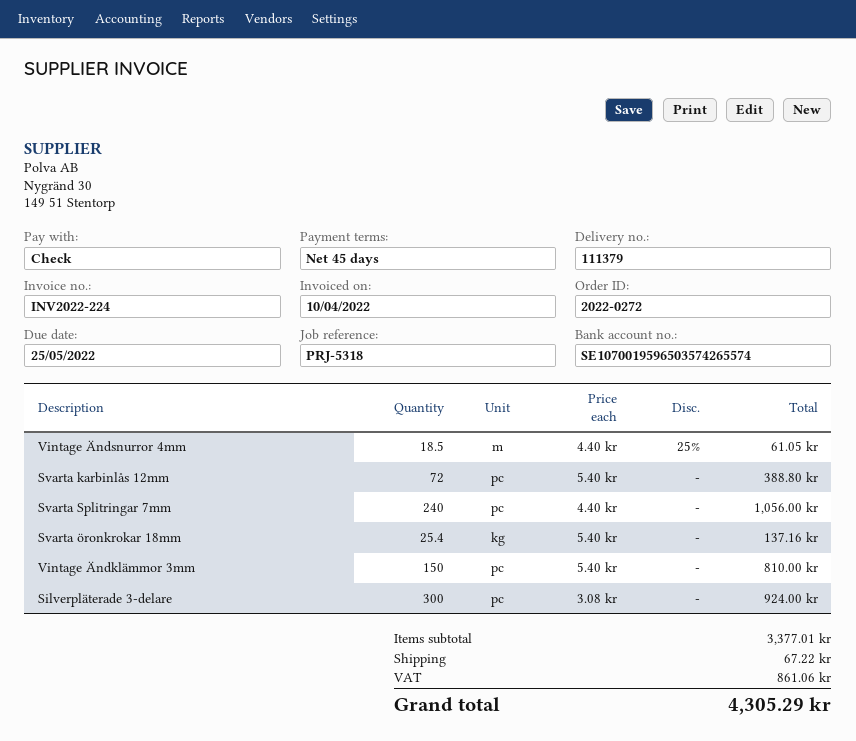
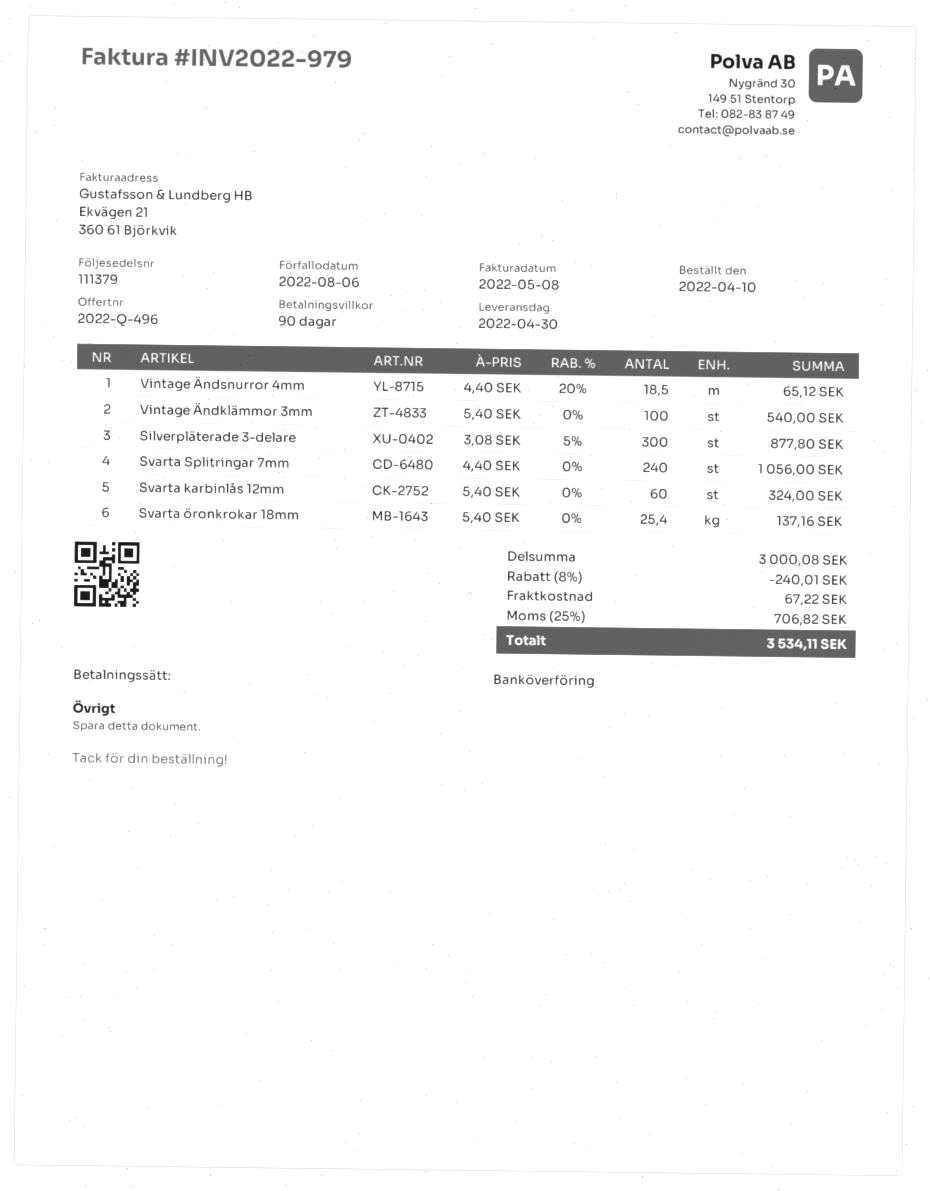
invoice number: INV2022-224 -> INV2022-979
invoice date: 2022-04-10 -> 2022-05-08
payment terms: 45 days -> 90 days
due date: 2022-05-25 -> 2022-08-06
payment method: cheque -> bank transfer
Vintage Ändsnurror 4mm: 18.5 x 4.40 - 25% = 61.05 -> 18.5 x 4.40 - 20% = 65.12
Svarta karbinlås 12mm: 72 x 5.40 = 388.80 -> 60 x 5.40 = 324.00
Vintage Ändklämmor 3mm: 150 x 5.40 = 810.00 -> 100 x 5.40 = 540.00
Silverpläterade 3-delare: 300 x 3.08 = 924.00 -> 300 x 3.08 - 5% = 877.80
subtotal: 3377.01 -> 3000.08
discount: none -> 8% = 240.01
tax: 861.06 -> 706.82
total: 4305.29 -> 3534.11

